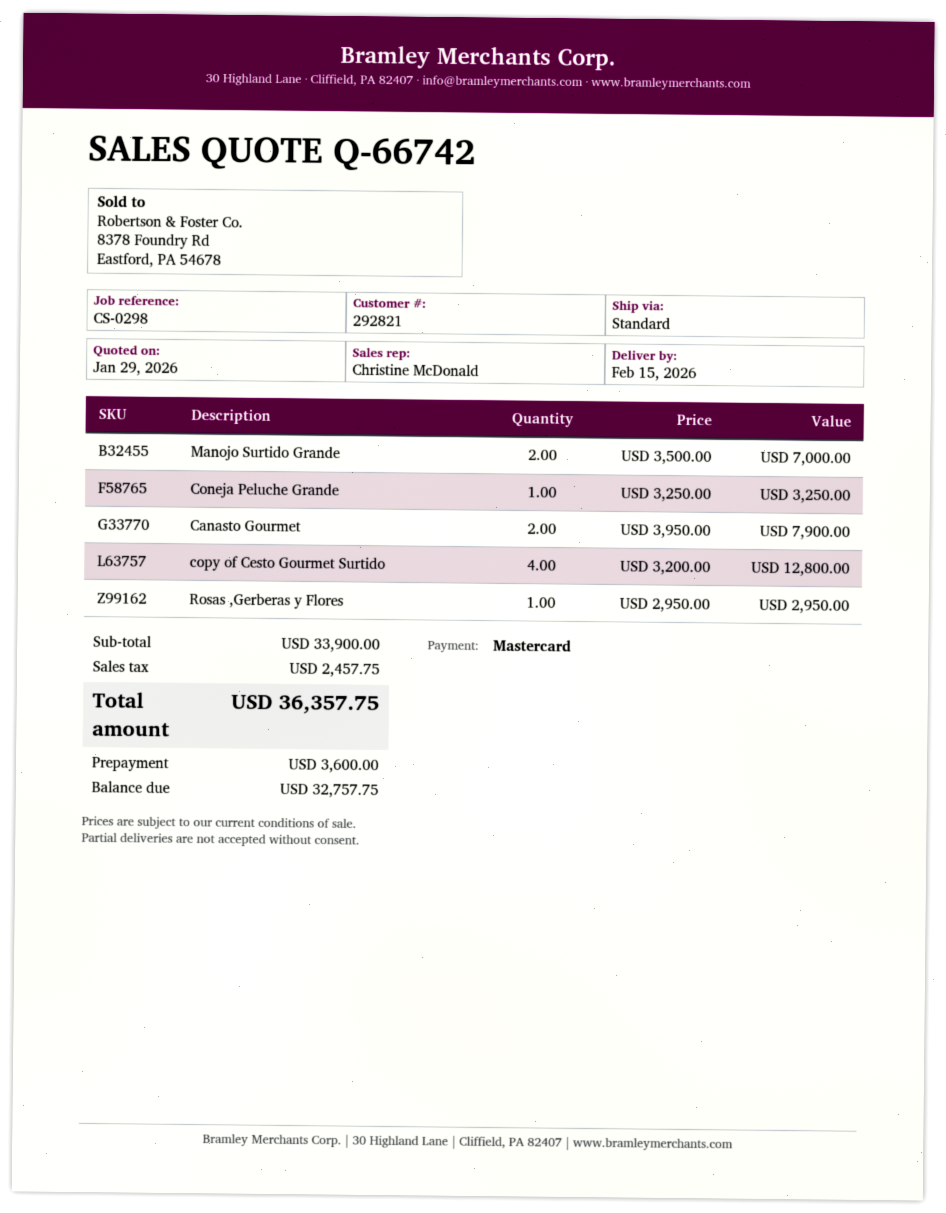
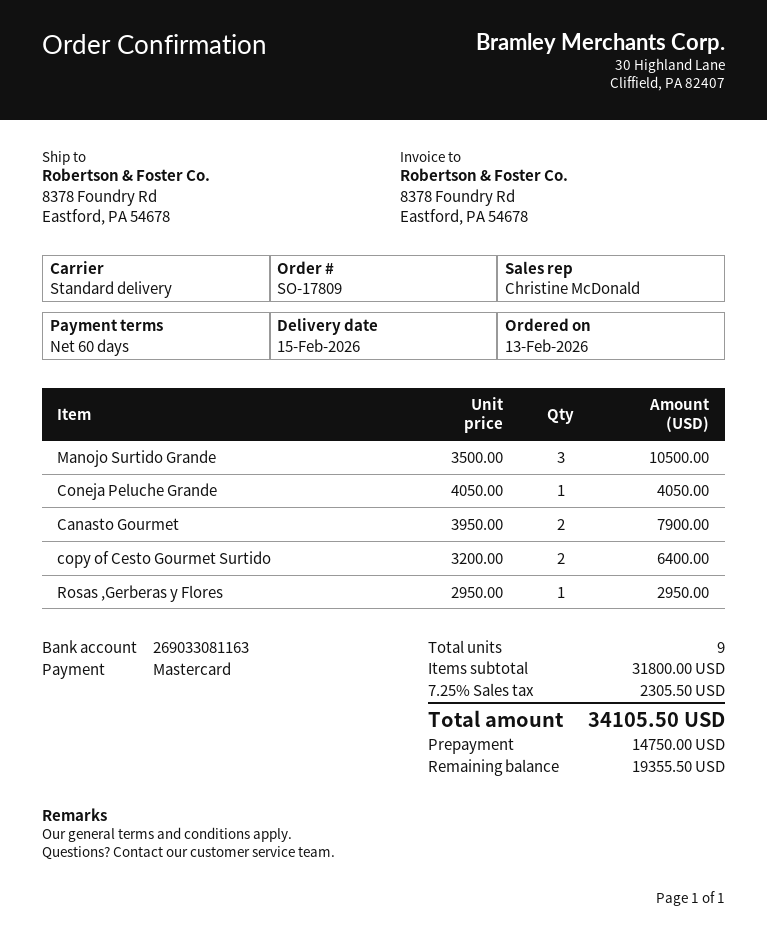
Manojo Surtido Grande: 2 x 3500.00 = 7000.00 -> 3 x 3500.00 = 10500.00
Coneja Peluche Grande: 1 x 3250.00 = 3250.00 -> 1 x 4050.00 = 4050.00
copy of Cesto Gourmet Surtido: 4 x 3200.00 = 12800.00 -> 2 x 3200.00 = 6400.00
subtotal: 33900.00 -> 31800.00
tax: 2457.75 -> 2305.50
total: 36357.75 -> 34105.50
deposit: 3600.00 -> 14750.00
balance: 32757.75 -> 19355.50

